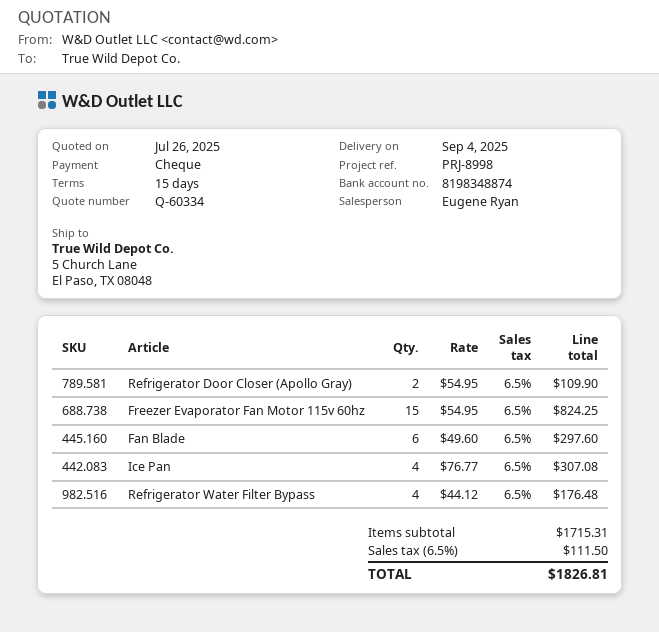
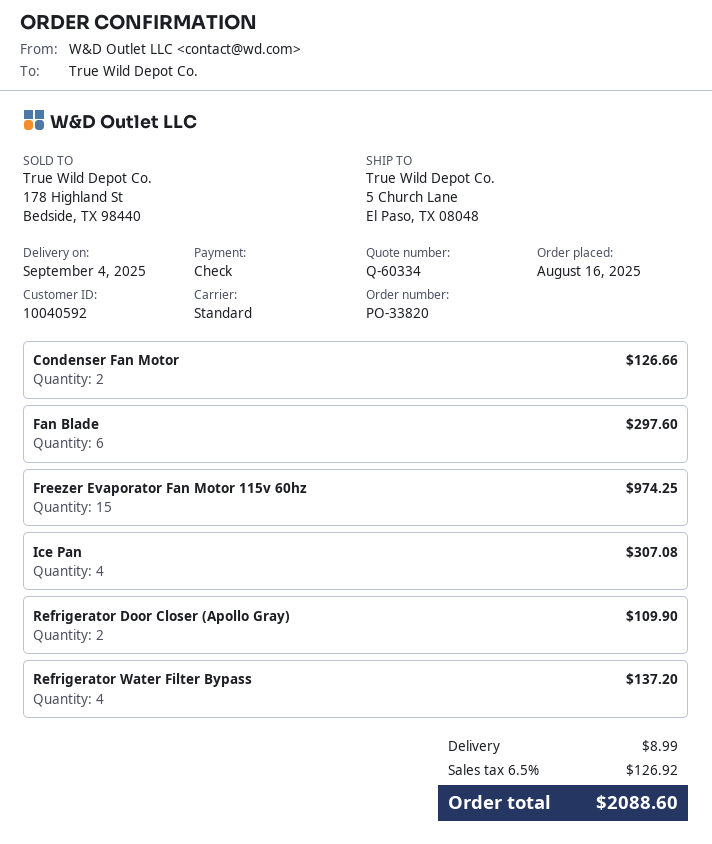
Freezer Evaporator Fan Motor 115v 60hz: 15 for 824.25 -> 15 for 974.25
Refrigerator Water Filter Bypass: 4 for 176.48 -> 4 for 137.20
Condenser Fan Motor: none -> 2 for 126.66
shipping: none -> 8.99
tax: 6.5% = 111.50 -> 6.5% = 126.92
total: 1826.81 -> 2088.60

